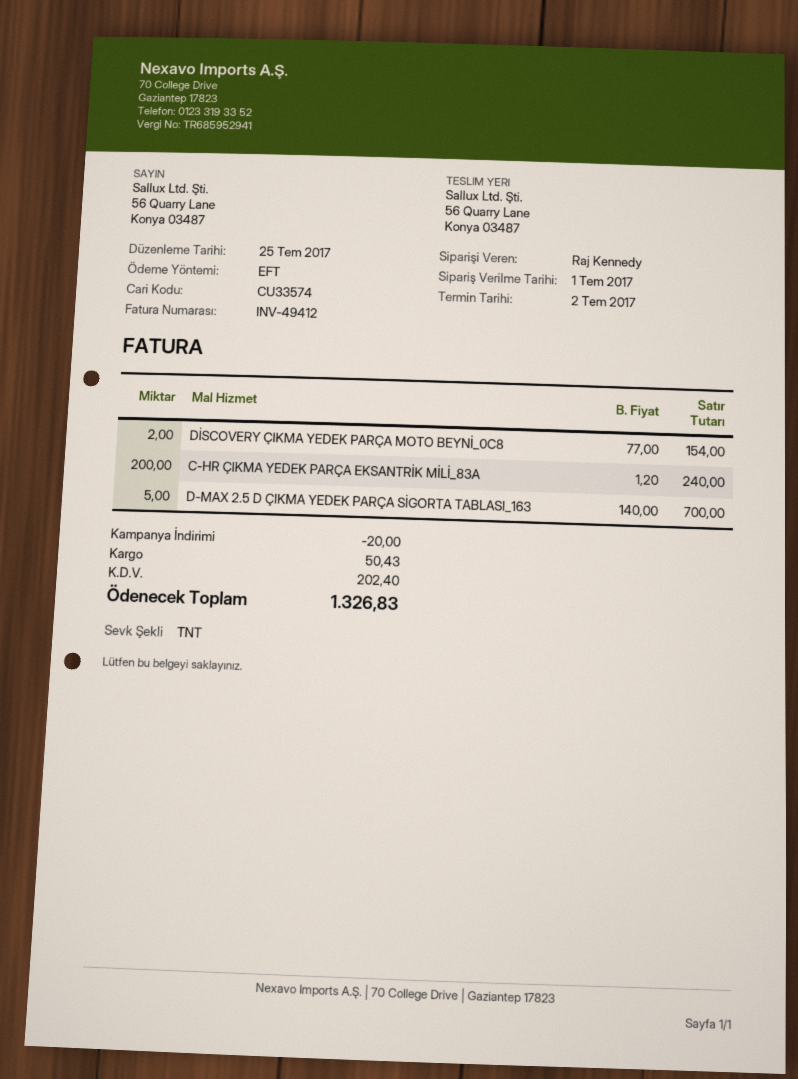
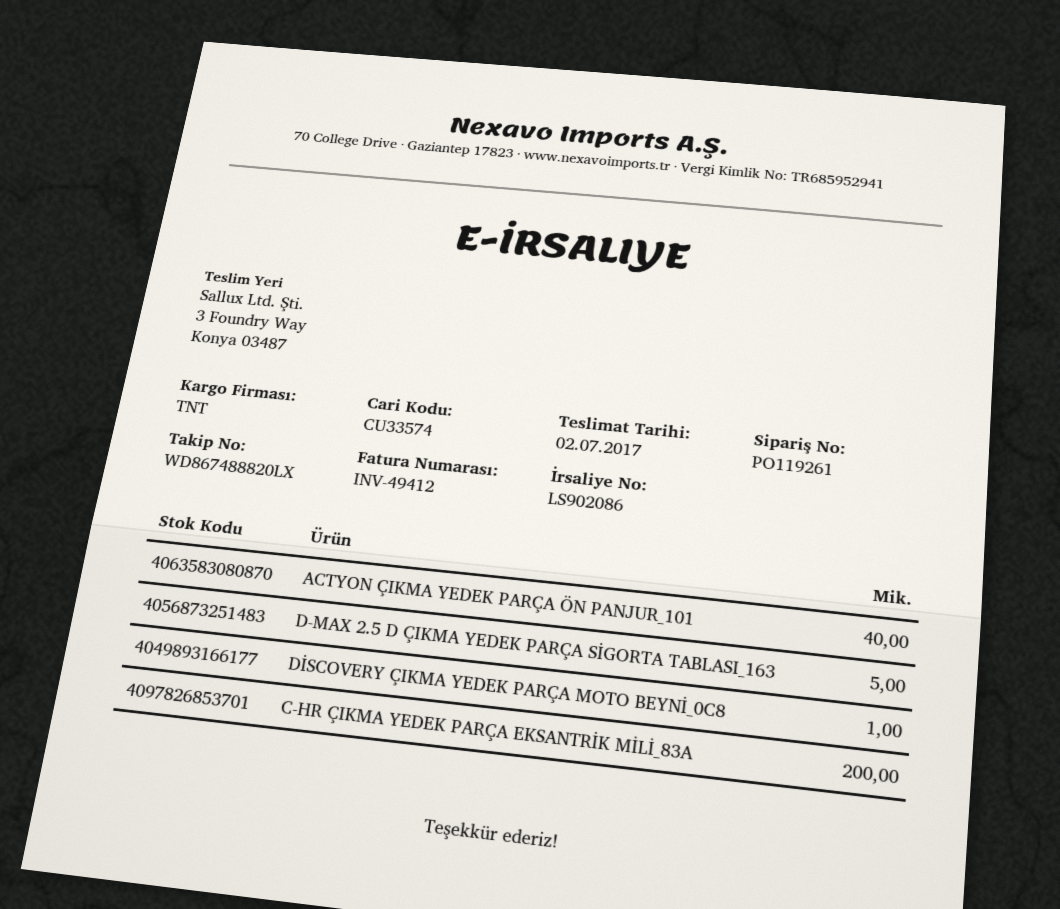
ship to: 56 Quarry Lane, Konya 03487 -> 3 Foundry Way, Konya 03487
DİSCOVERY ÇIKMA YEDEK PARÇA MOTO BEYNİ_0C8: 2 -> 1
ACTYON ÇIKMA YEDEK PARÇA ÖN PANJUR_101: none -> 40

